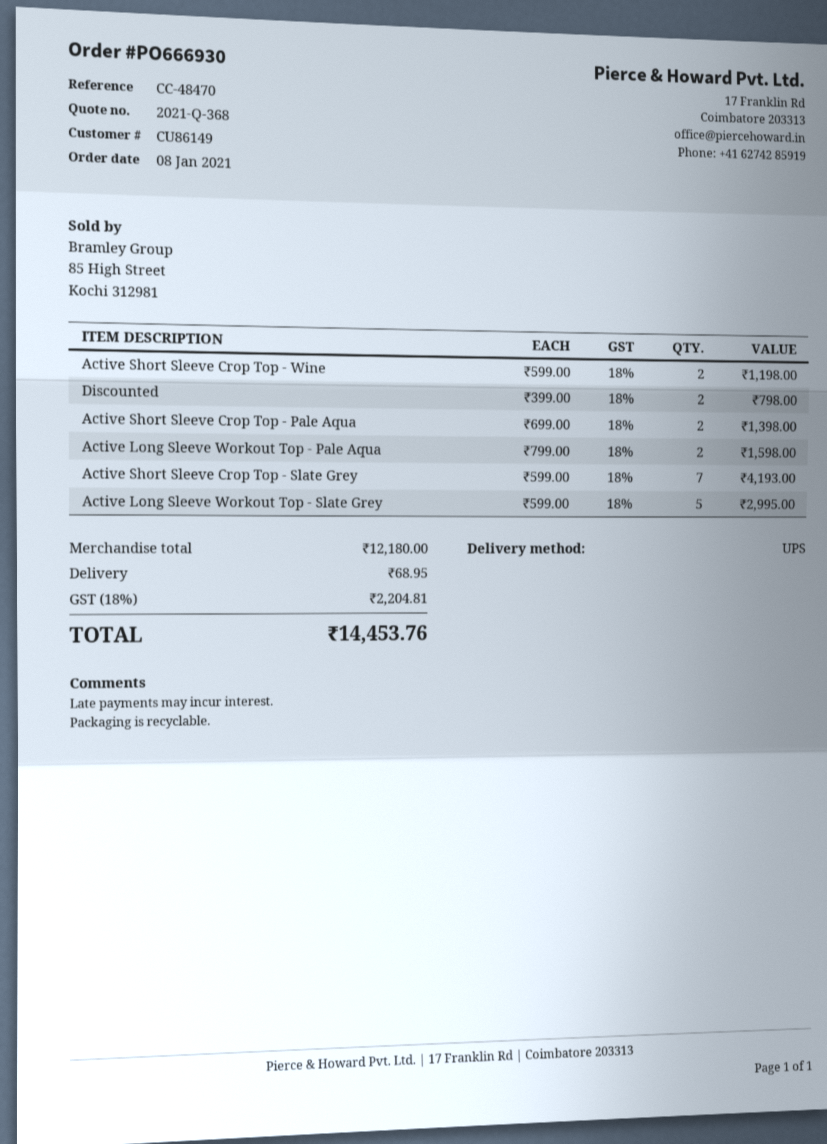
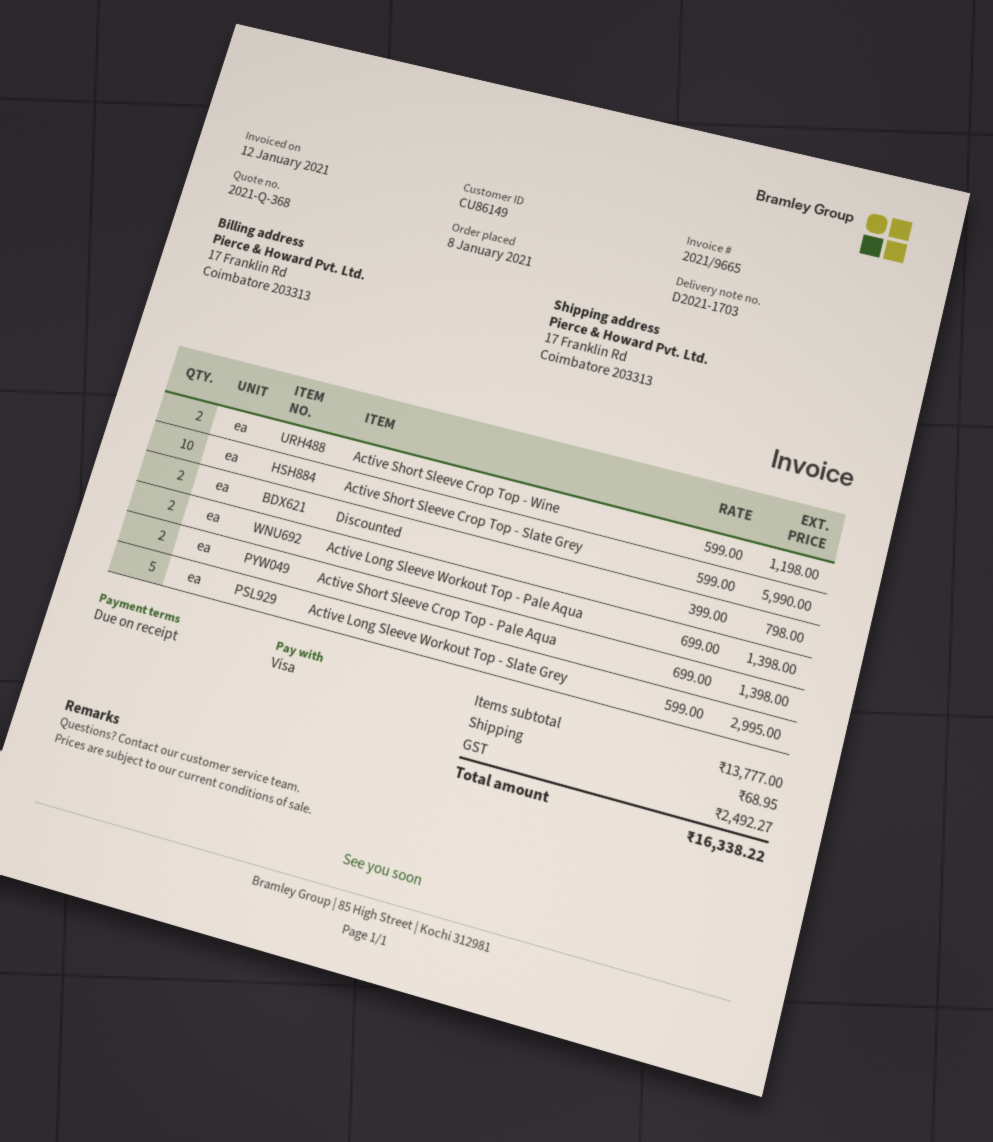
Active Long Sleeve Workout Top - Pale Aqua: 2 x 799.00 = 1598.00 -> 2 x 699.00 = 1398.00
Active Short Sleeve Crop Top - Slate Grey: 7 x 599.00 = 4193.00 -> 10 x 599.00 = 5990.00
subtotal: 12180.00 -> 13777.00
tax: 2204.81 -> 2492.27
total: 14453.76 -> 16338.22

